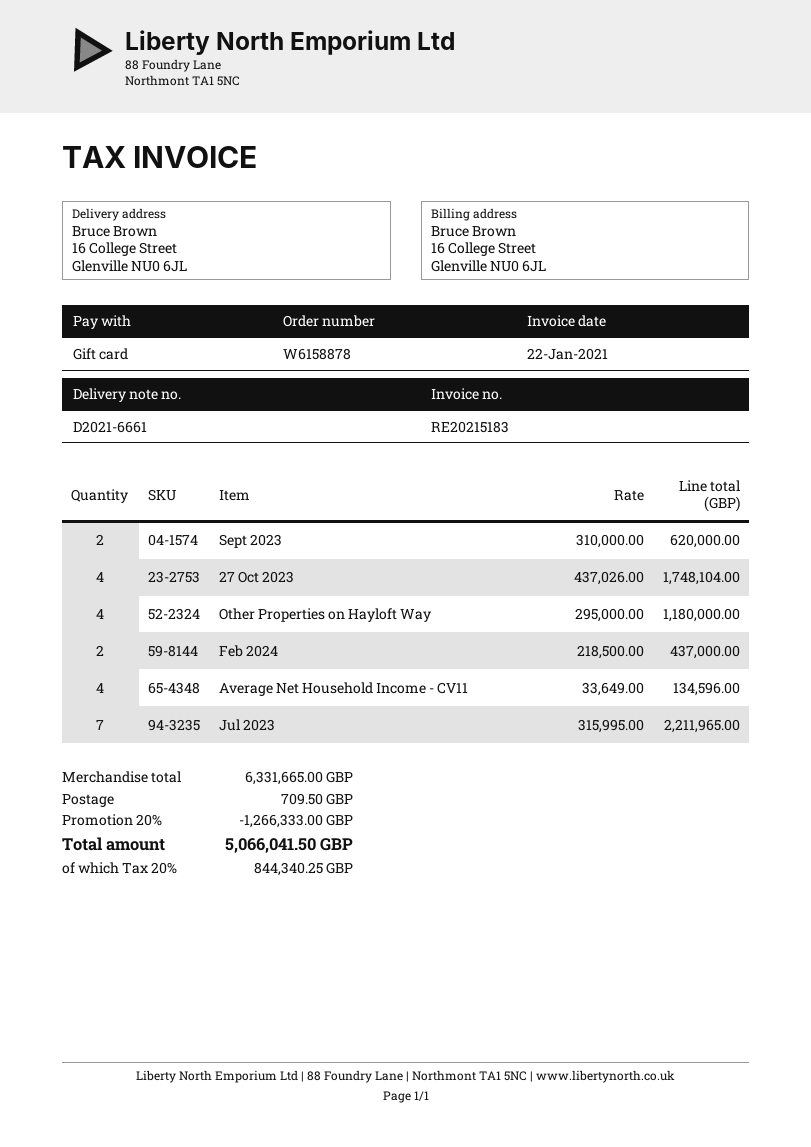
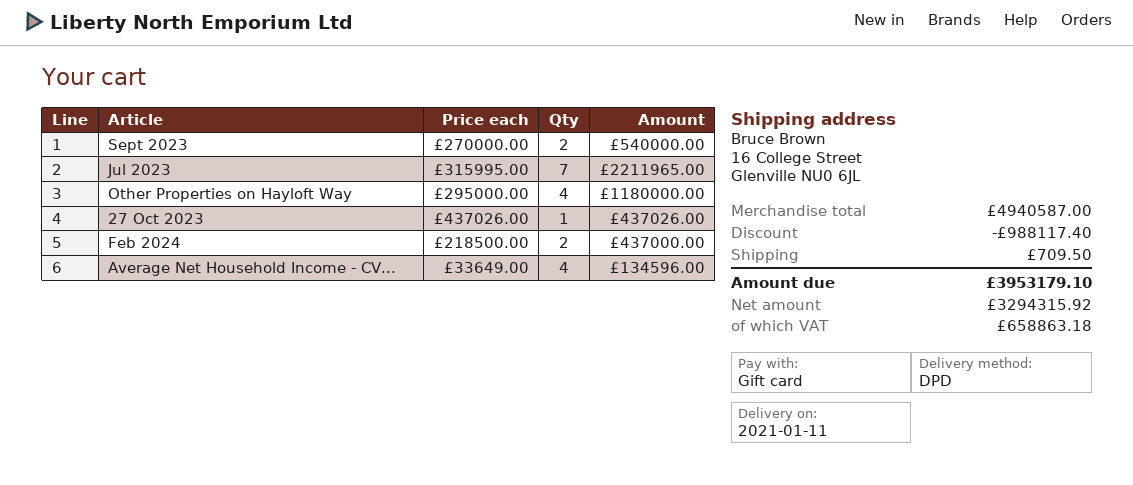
Sept 2023: 2 x 310000.00 = 620000.00 -> 2 x 270000.00 = 540000.00
27 Oct 2023: 4 x 437026.00 = 1748104.00 -> 1 x 437026.00 = 437026.00
subtotal: 6331665.00 -> 4940587.00
discount: 1266333.00 -> 988117.40
tax: 844340.25 -> 658863.18
total: 5066041.50 -> 3953179.10

